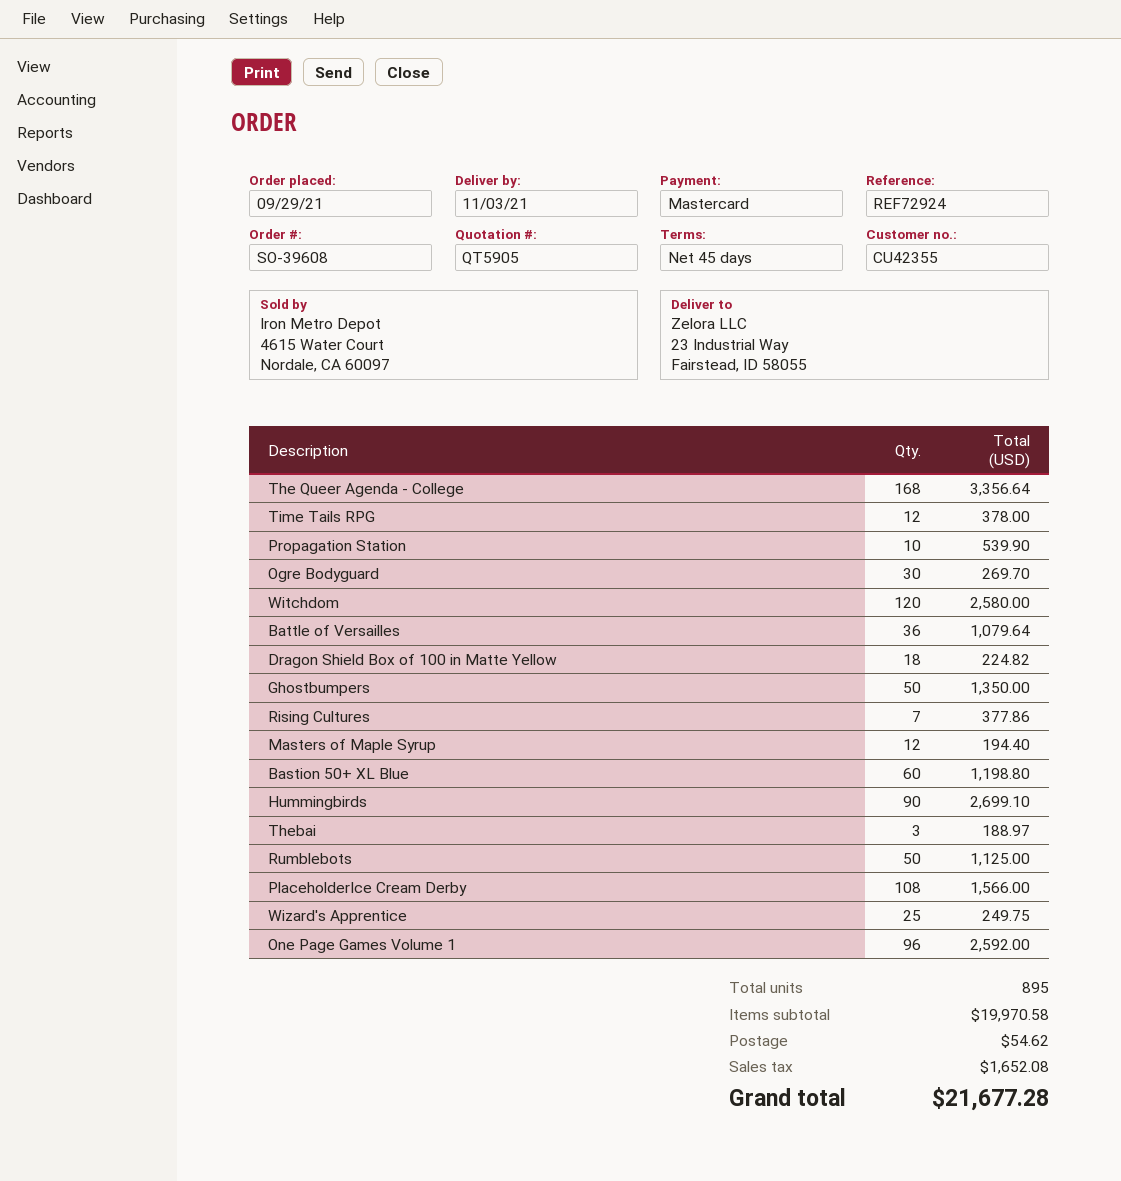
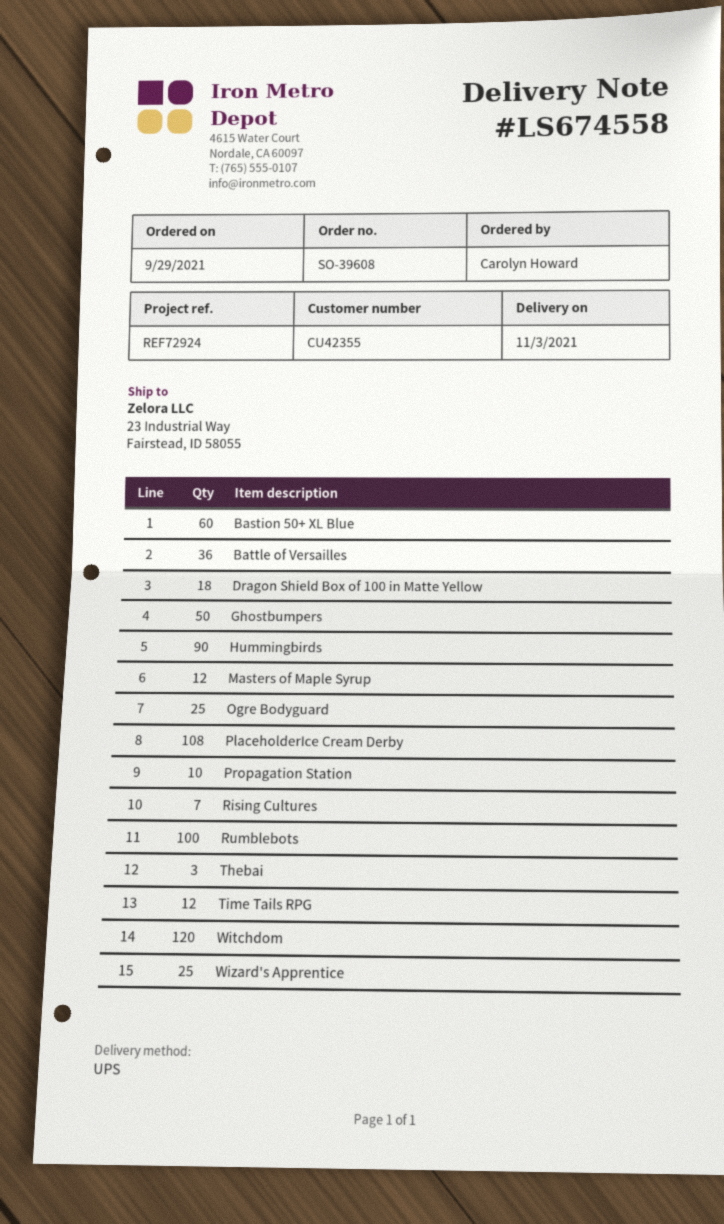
The Queer Agenda - College: 168 -> none
Ogre Bodyguard: 30 -> 25
Rumblebots: 50 -> 100
One Page Games Volume 1: 96 -> none

